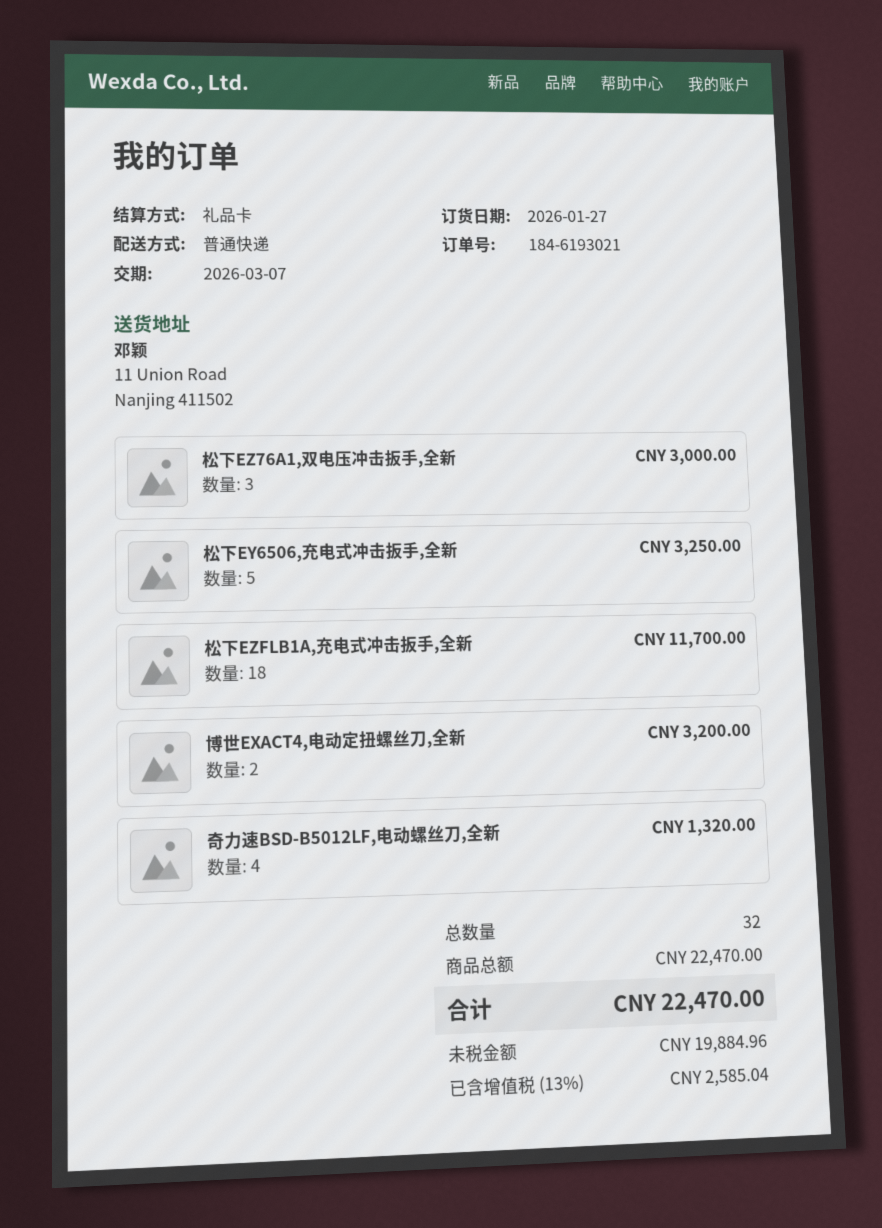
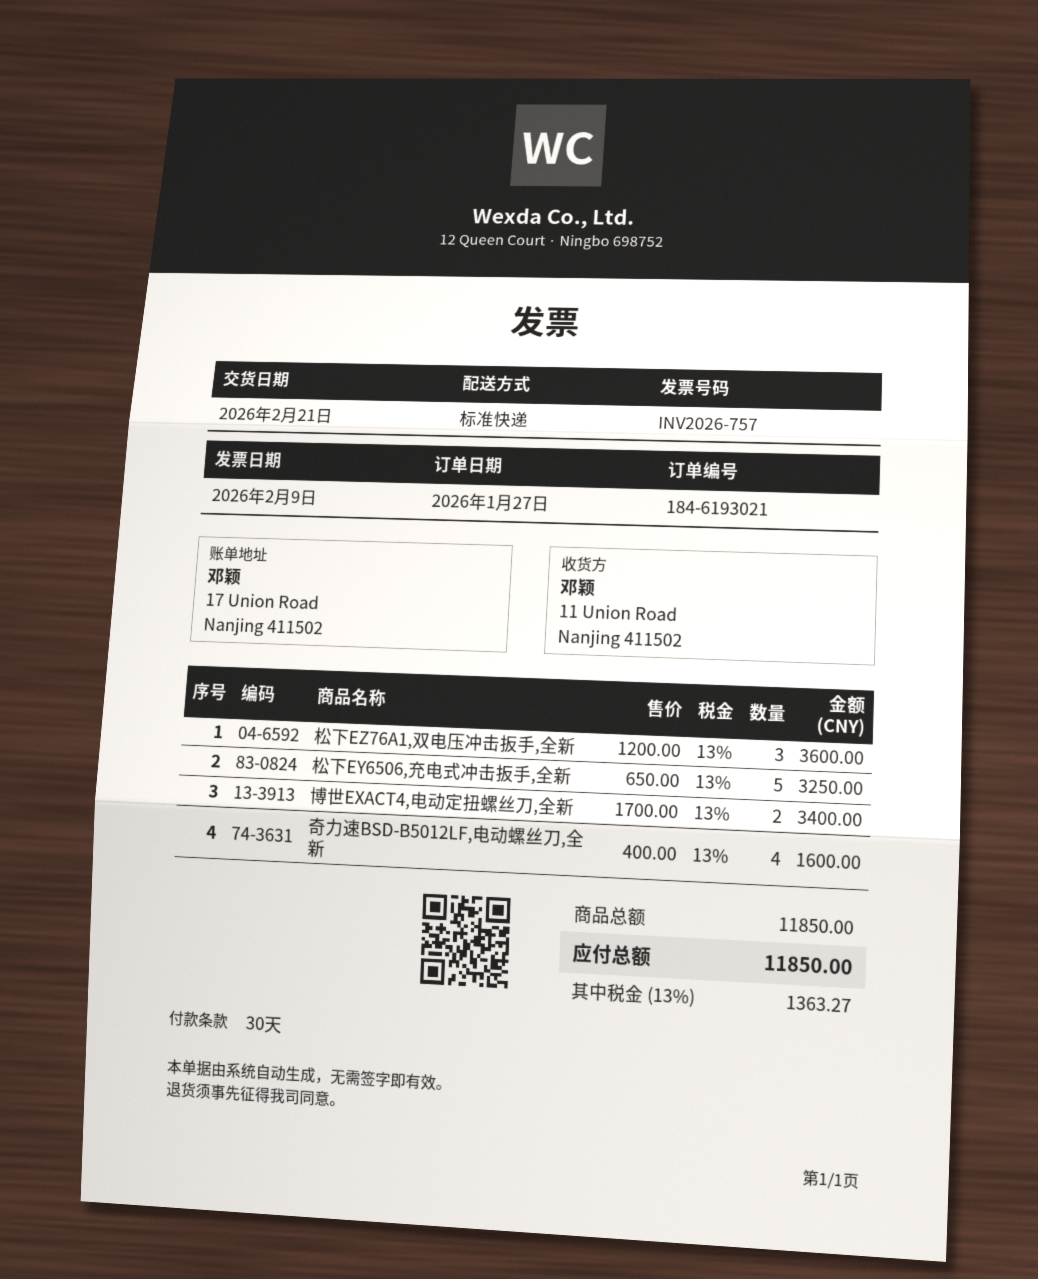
delivery date: 2026-03-07 -> 2026-02-21
松下EZ76A1,双电压冲击扳手,全新: 3 for 3000.00 -> 3 for 3600.00
松下EZFLB1A,充电式冲击扳手,全新: 18 for 11700.00 -> none
博世EXACT4,电动定扭螺丝刀,全新: 2 for 3200.00 -> 2 for 3400.00
奇力速BSD-B5012LF,电动螺丝刀,全新: 4 for 1320.00 -> 4 for 1600.00
subtotal: 22470.00 -> 11850.00
tax: 13% = 2585.04 -> 13% = 1363.27
total: 22470.00 -> 11850.00

